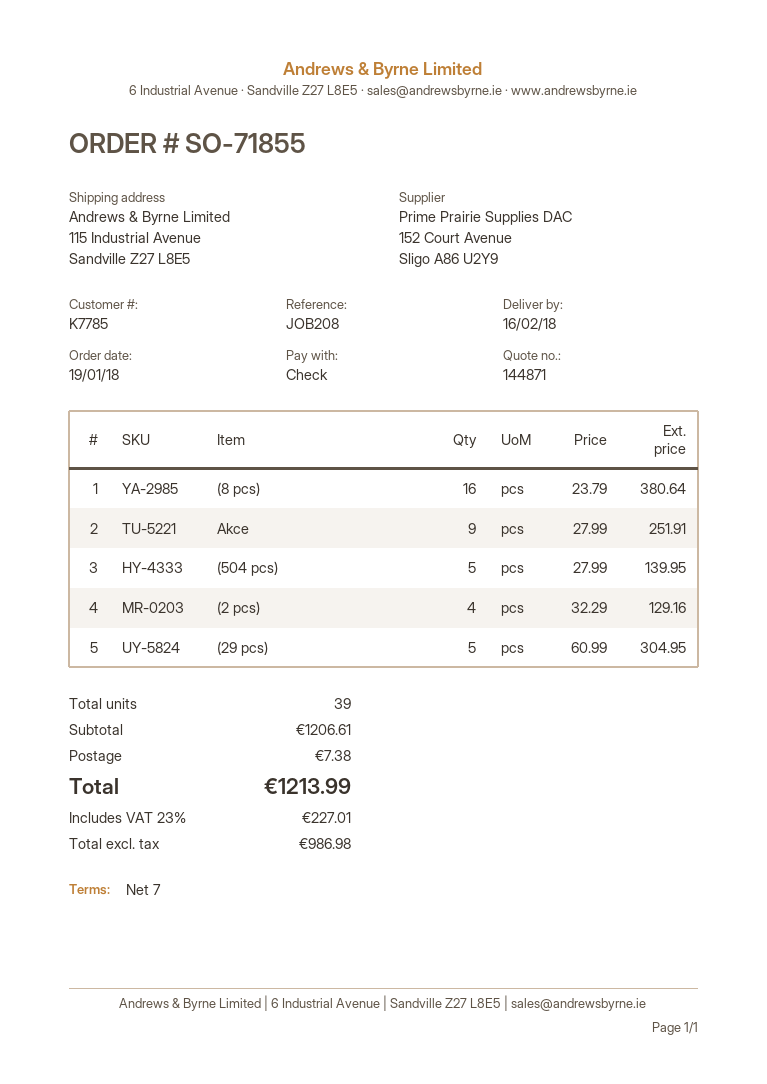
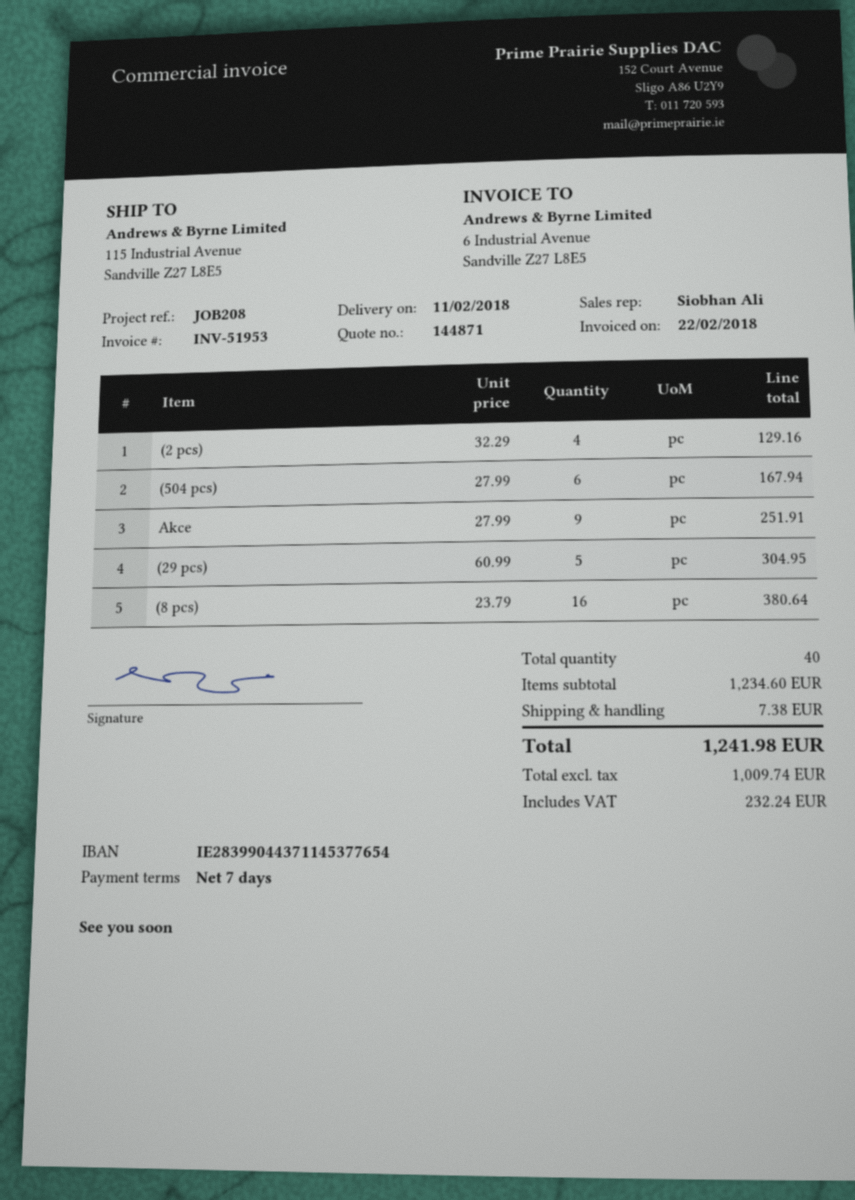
delivery date: 2018-02-16 -> 2018-02-11
(504 pcs): 5 x 27.99 = 139.95 -> 6 x 27.99 = 167.94
total quantity: 39 -> 40
subtotal: 1206.61 -> 1234.60
net: 986.98 -> 1009.74
tax: 227.01 -> 232.24
total: 1213.99 -> 1241.98

